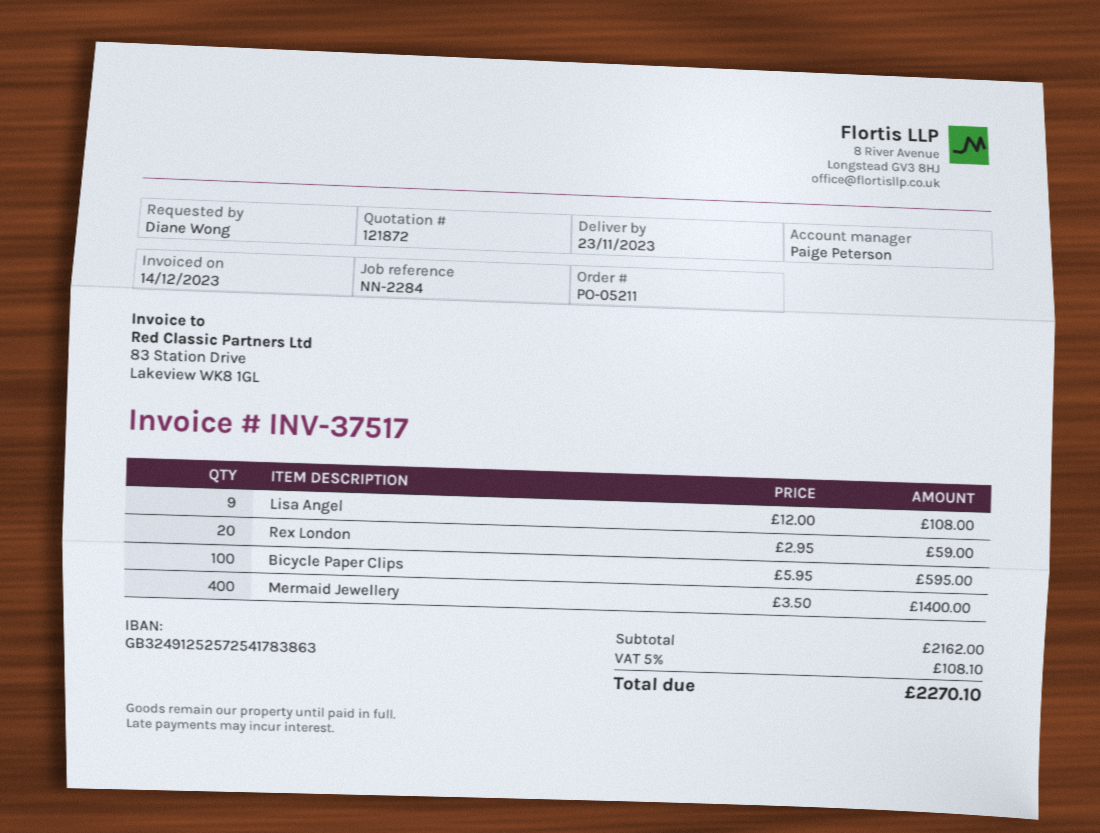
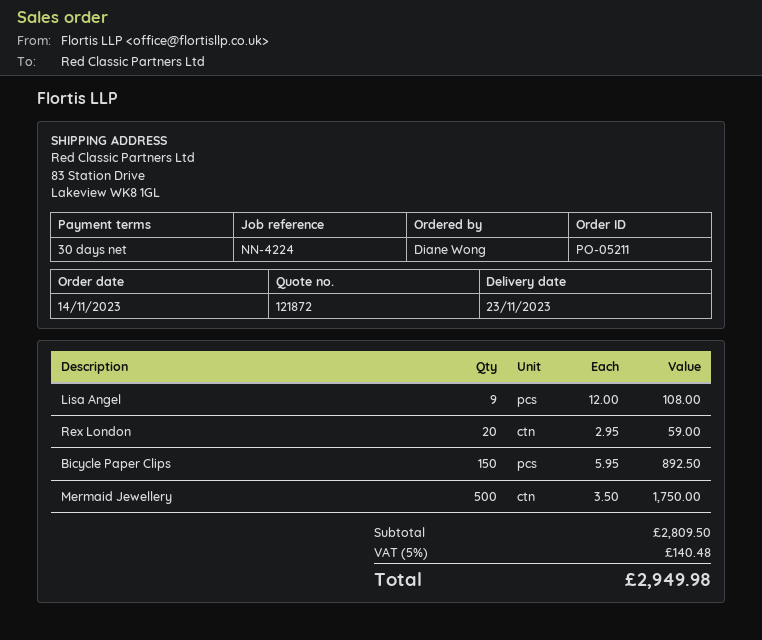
reference: NN-2284 -> NN-4224
Bicycle Paper Clips: 100 x 5.95 = 595.00 -> 150 x 5.95 = 892.50
Mermaid Jewellery: 400 x 3.50 = 1400.00 -> 500 x 3.50 = 1750.00
subtotal: 2162.00 -> 2809.50
tax: 5% = 108.10 -> 5% = 140.48
total: 2270.10 -> 2949.98

